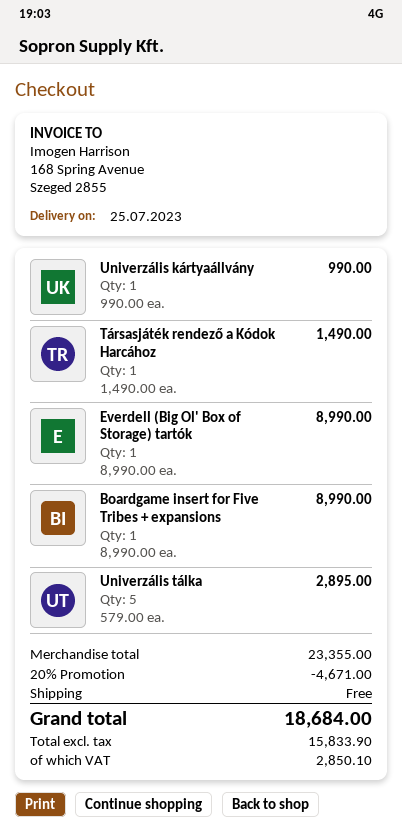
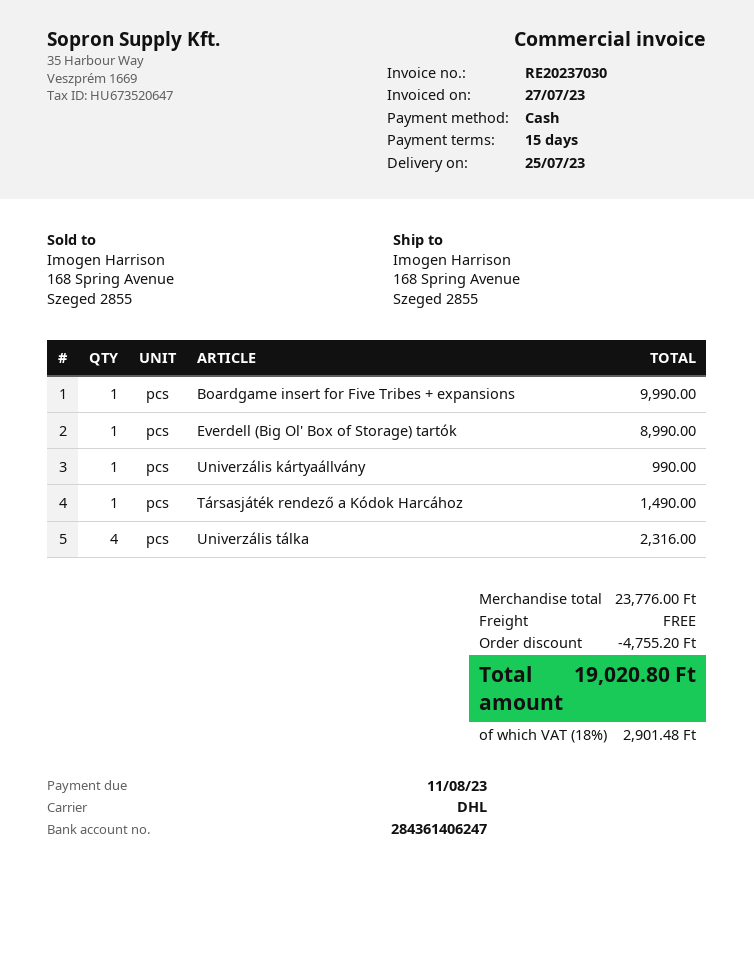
Boardgame insert for Five Tribes + expansions: 1 for 8990.00 -> 1 for 9990.00
Univerzális tálka: 5 for 2895.00 -> 4 for 2316.00
subtotal: 23355.00 -> 23776.00
discount: 4671.00 -> 4755.20
tax: 2850.10 -> 2901.48
total: 18684.00 -> 19020.80

